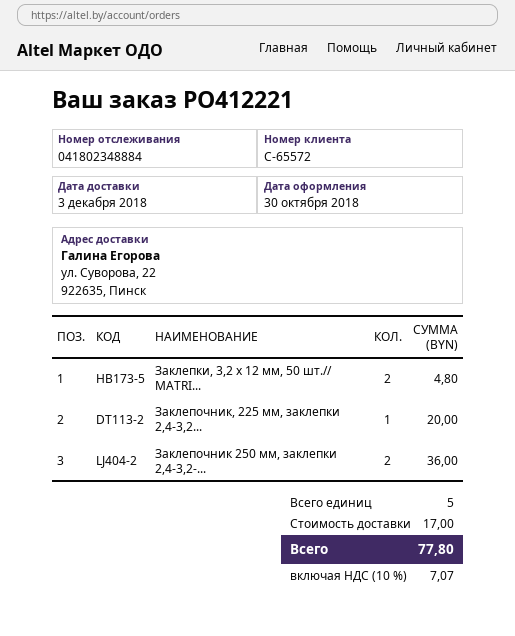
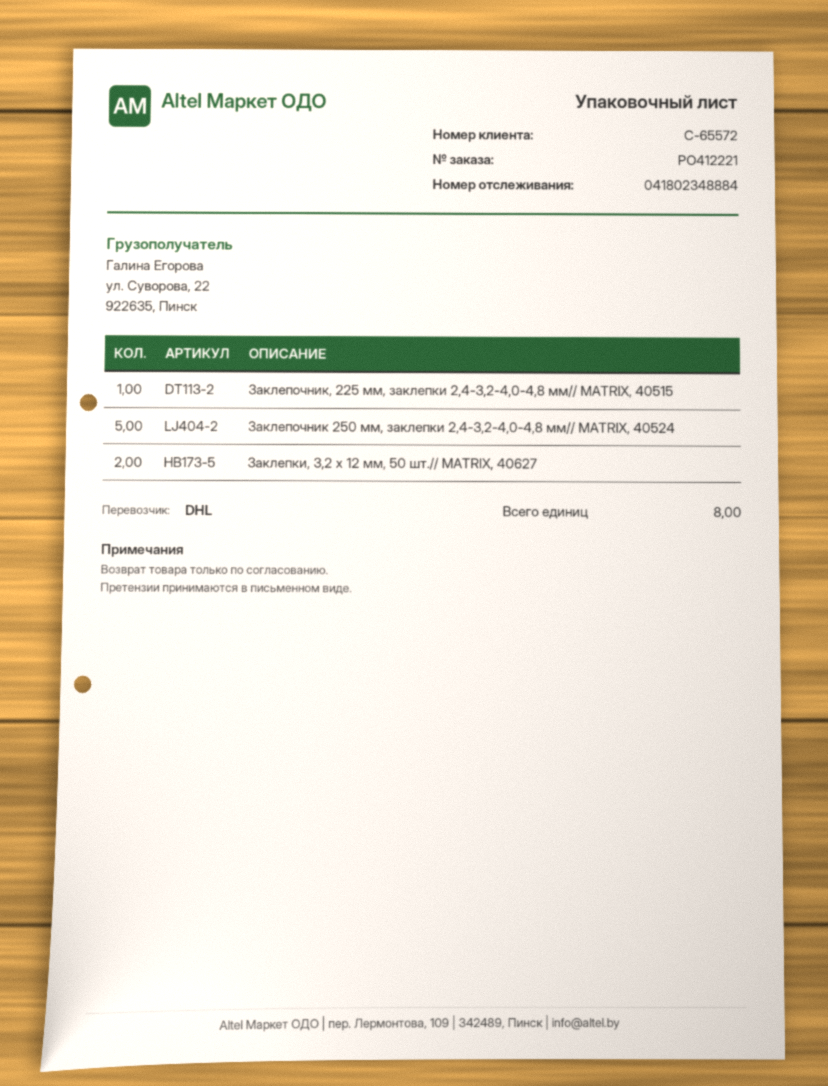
Заклепочник 250 мм, заклепки 2,4-3,2-...: 2 -> 5
total quantity: 5 -> 8

